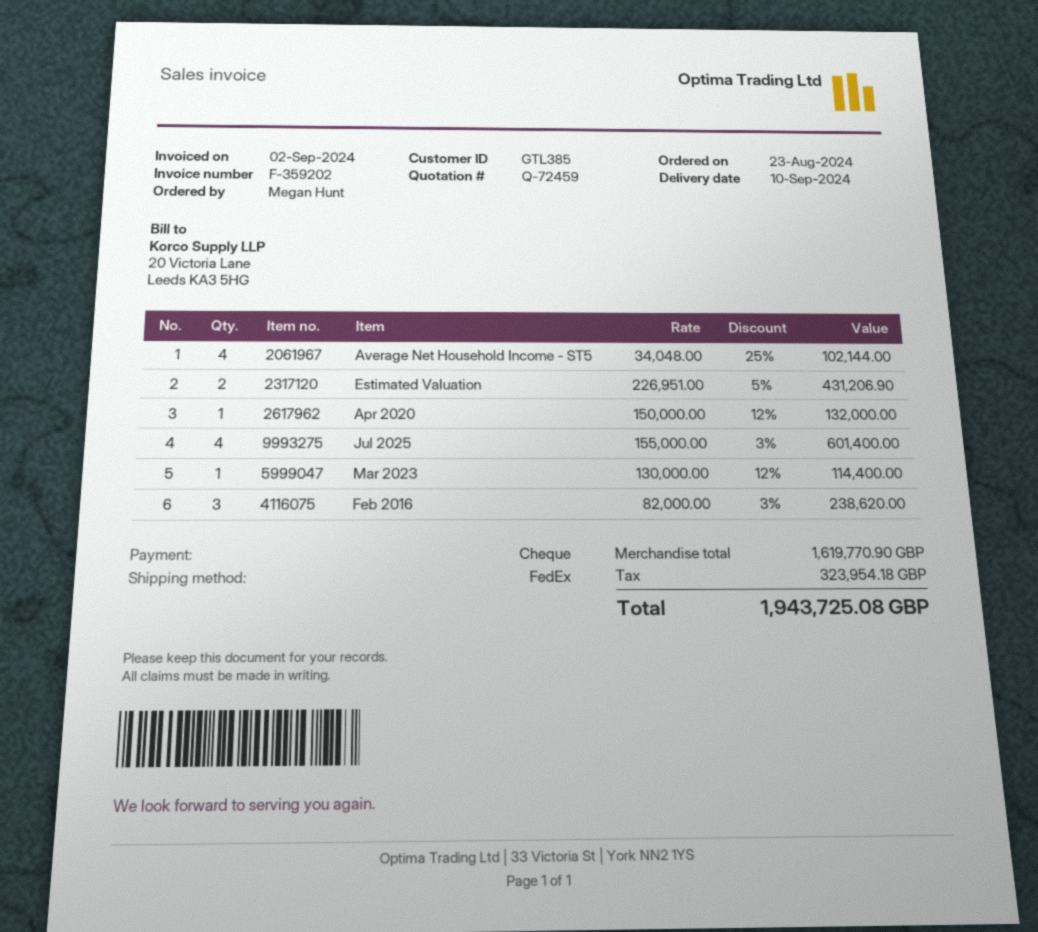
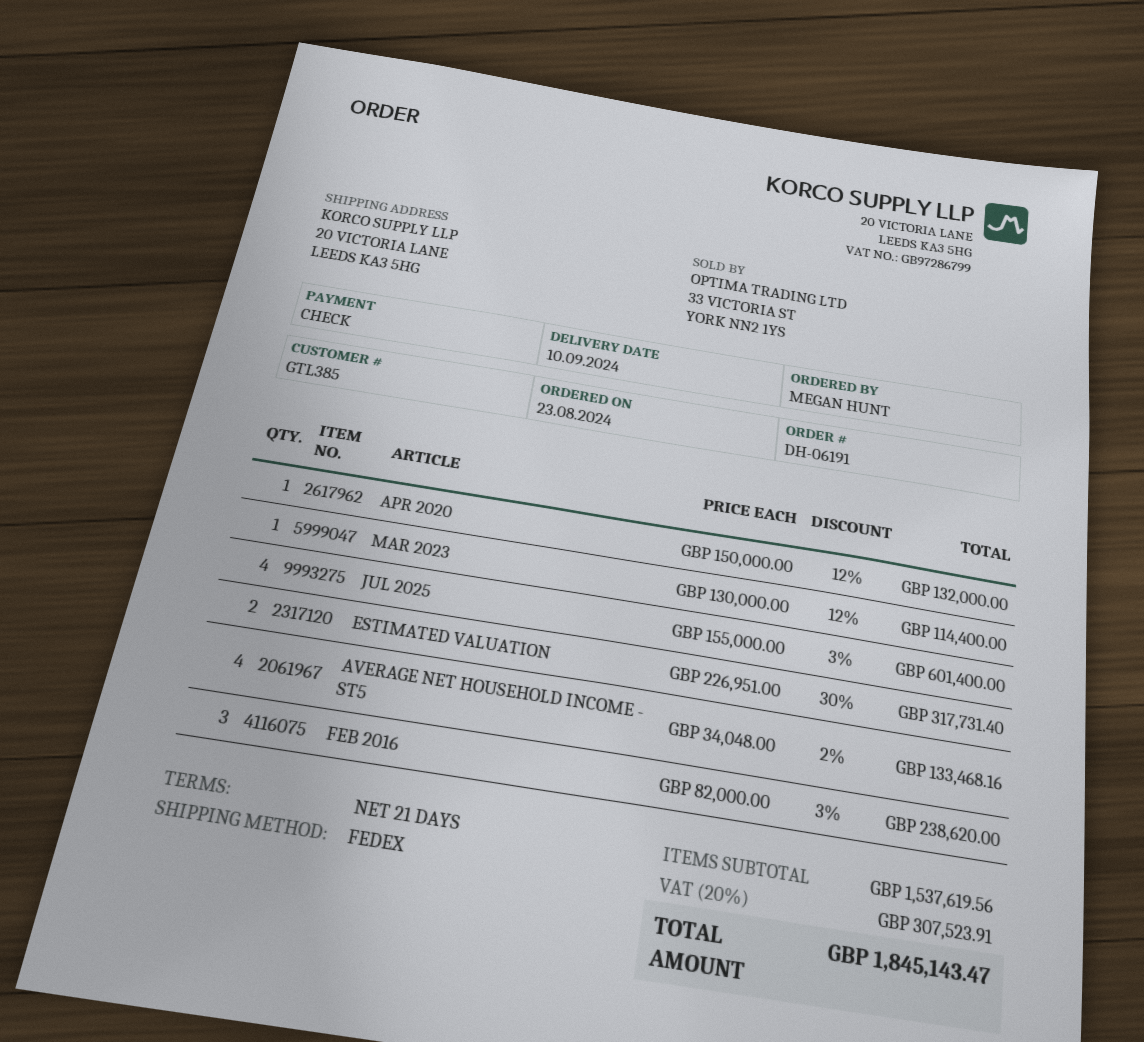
Average Net Household Income - ST5: 4 x 34048.00 - 25% = 102144.00 -> 4 x 34048.00 - 2% = 133468.16
Estimated Valuation: 2 x 226951.00 - 5% = 431206.90 -> 2 x 226951.00 - 30% = 317731.40
subtotal: 1619770.90 -> 1537619.56
tax: 323954.18 -> 307523.91
total: 1943725.08 -> 1845143.47

